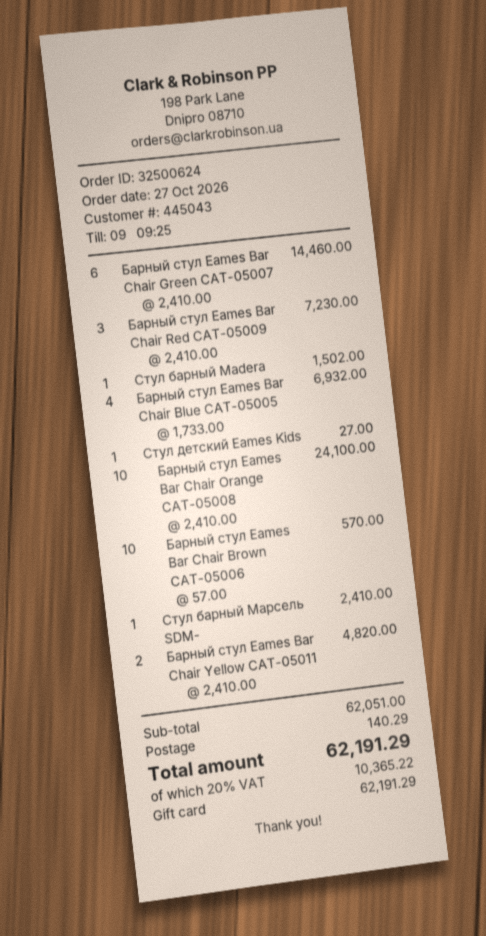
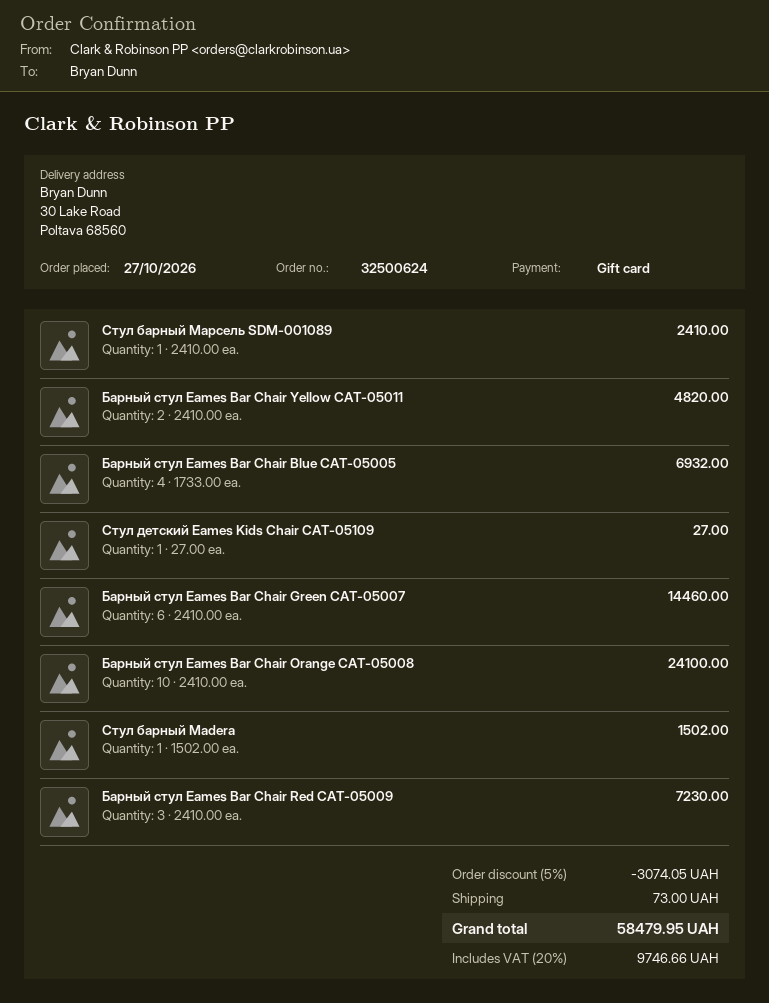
Барный стул Eames Bar Chair Brown CAT-05006: 10 x 57.00 = 570.00 -> none
discount: none -> 5% = 3074.05
shipping: 140.29 -> 73.00
tax: 20% = 10365.22 -> 20% = 9746.66
total: 62191.29 -> 58479.95

